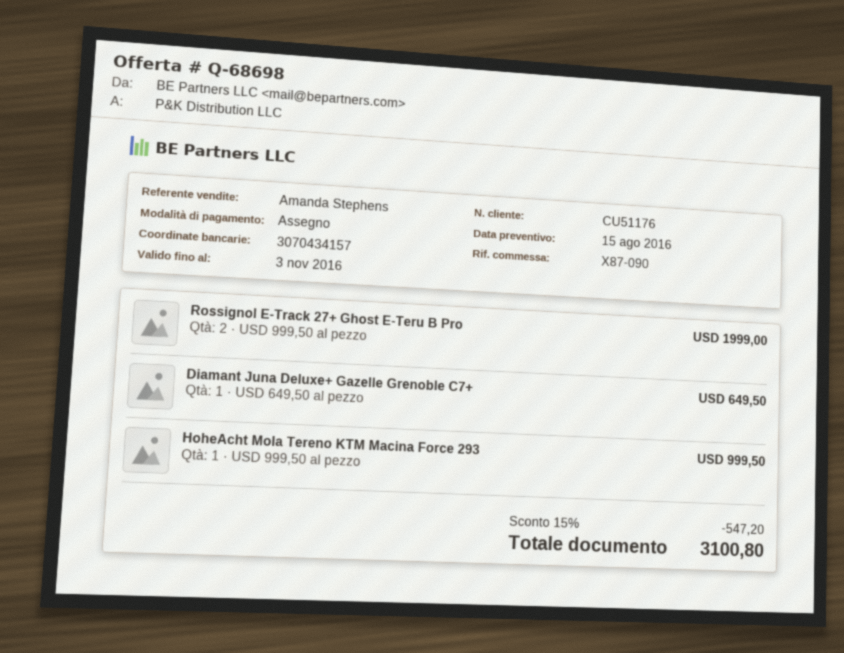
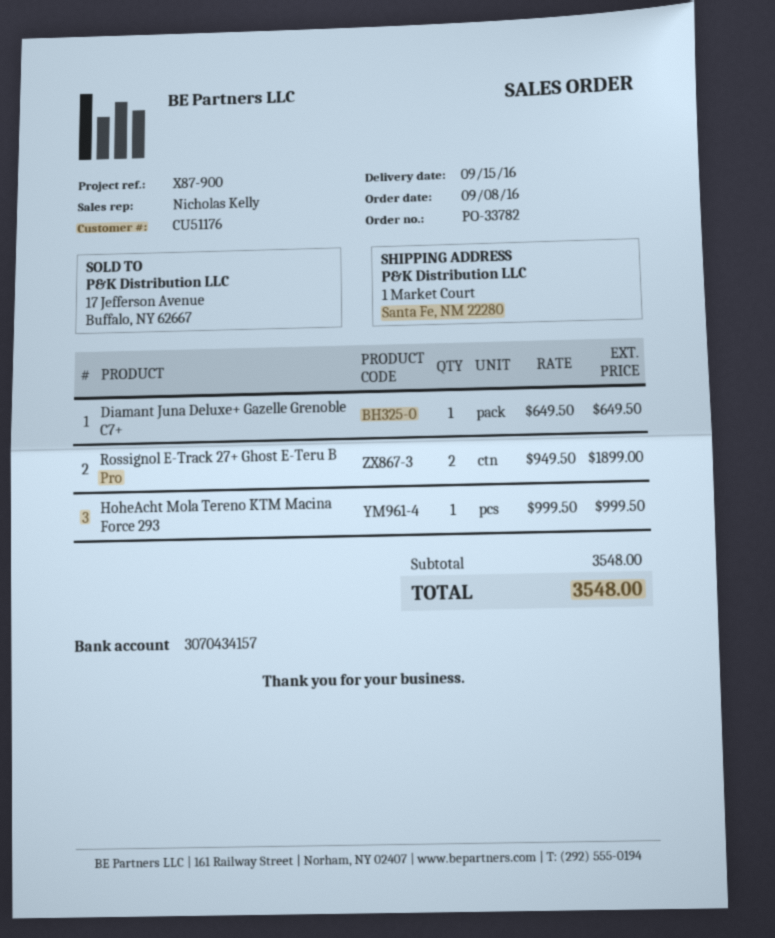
reference: X87-090 -> X87-900
sales rep: Amanda Stephens -> Nicholas Kelly
Rossignol E-Track 27+ Ghost E-Teru B Pro: 2 x 999.50 = 1999.00 -> 2 x 949.50 = 1899.00
discount: 15% = 547.20 -> none
total: 3100.80 -> 3548.00

